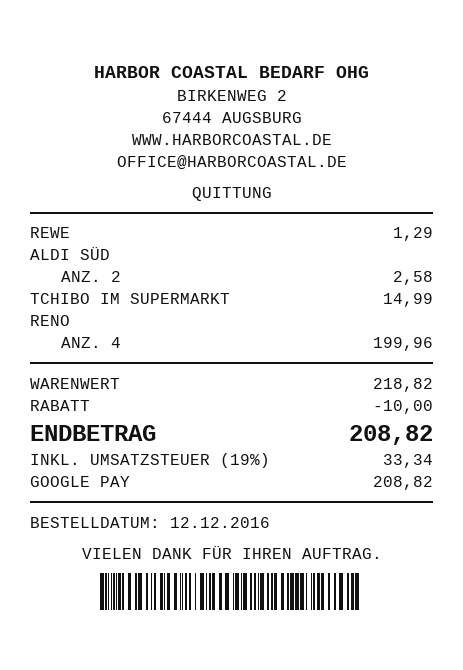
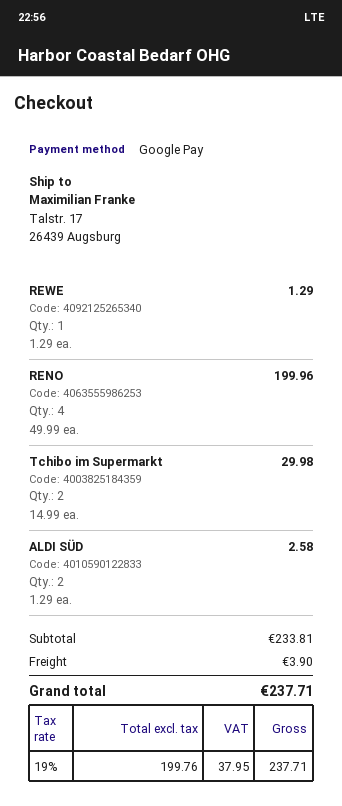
TCHIBO IM SUPERMARKT: 1 for 14.99 -> 2 for 29.98
subtotal: 218.82 -> 233.81
discount: 10.00 -> none
shipping: none -> 3.90
tax: 19% = 33.34 -> 19% = 37.95
total: 208.82 -> 237.71

